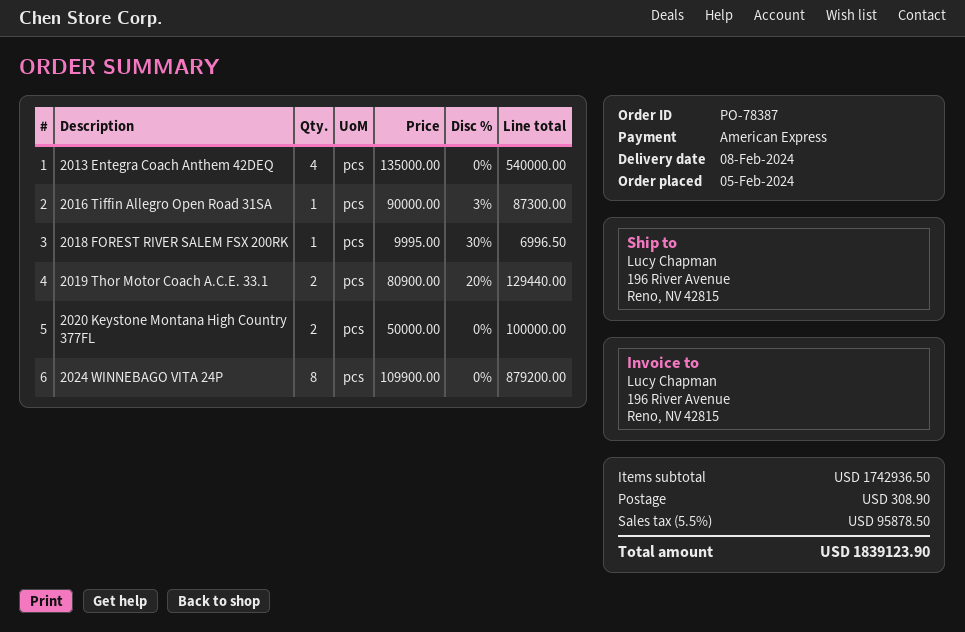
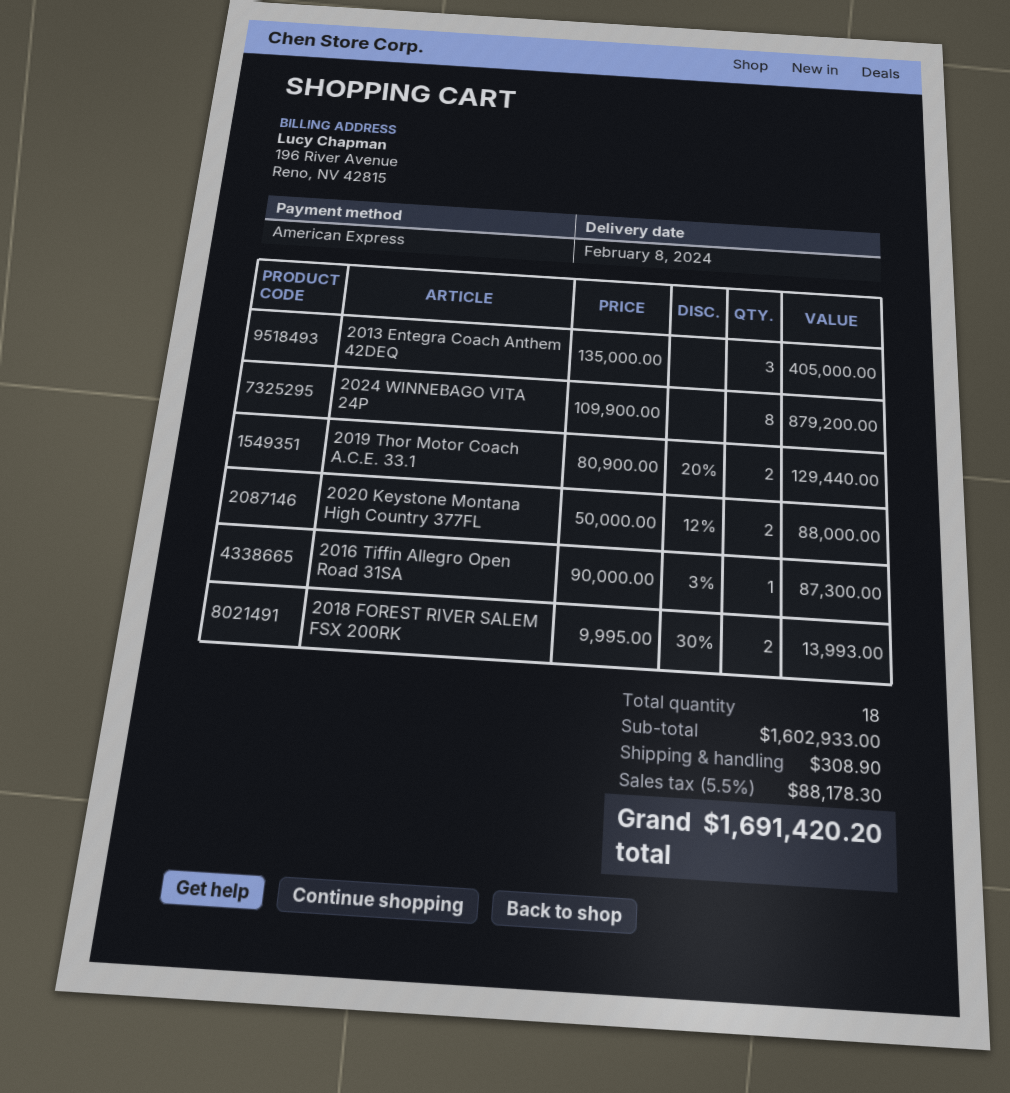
2013 Entegra Coach Anthem 42DEQ: 4 x 135000.00 = 540000.00 -> 3 x 135000.00 = 405000.00
2018 FOREST RIVER SALEM FSX 200RK: 1 x 9995.00 - 30% = 6996.50 -> 2 x 9995.00 - 30% = 13993.00
2020 Keystone Montana High Country 377FL: 2 x 50000.00 = 100000.00 -> 2 x 50000.00 - 12% = 88000.00
subtotal: 1742936.50 -> 1602933.00
tax: 5.5% = 95878.50 -> 5.5% = 88178.30
total: 1839123.90 -> 1691420.20

